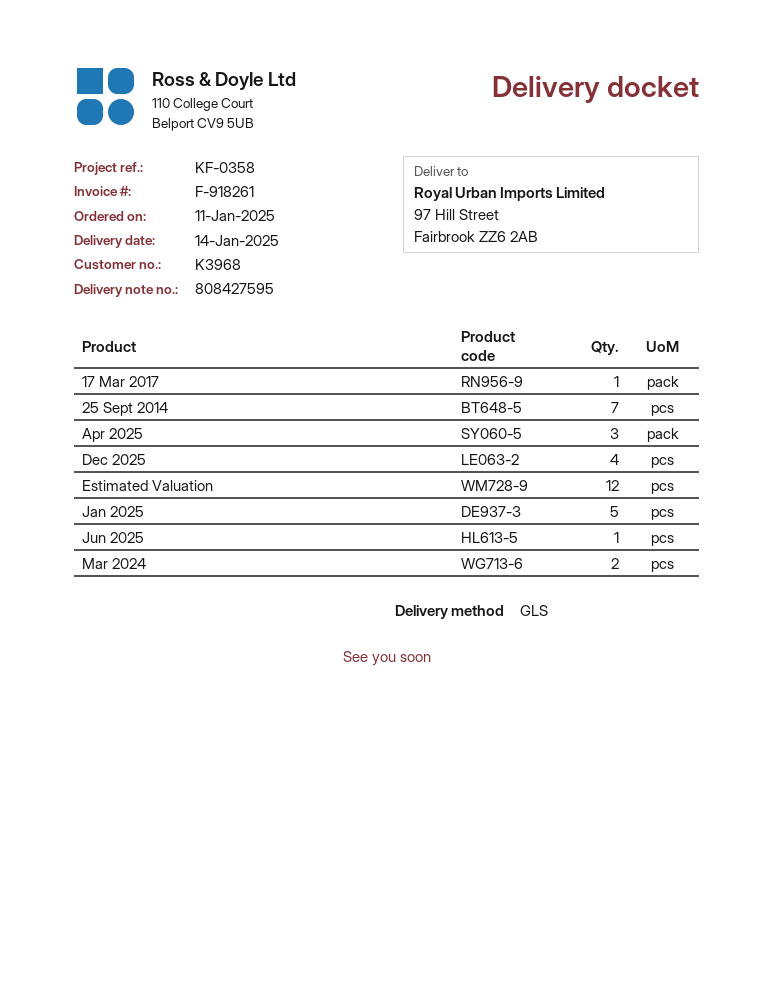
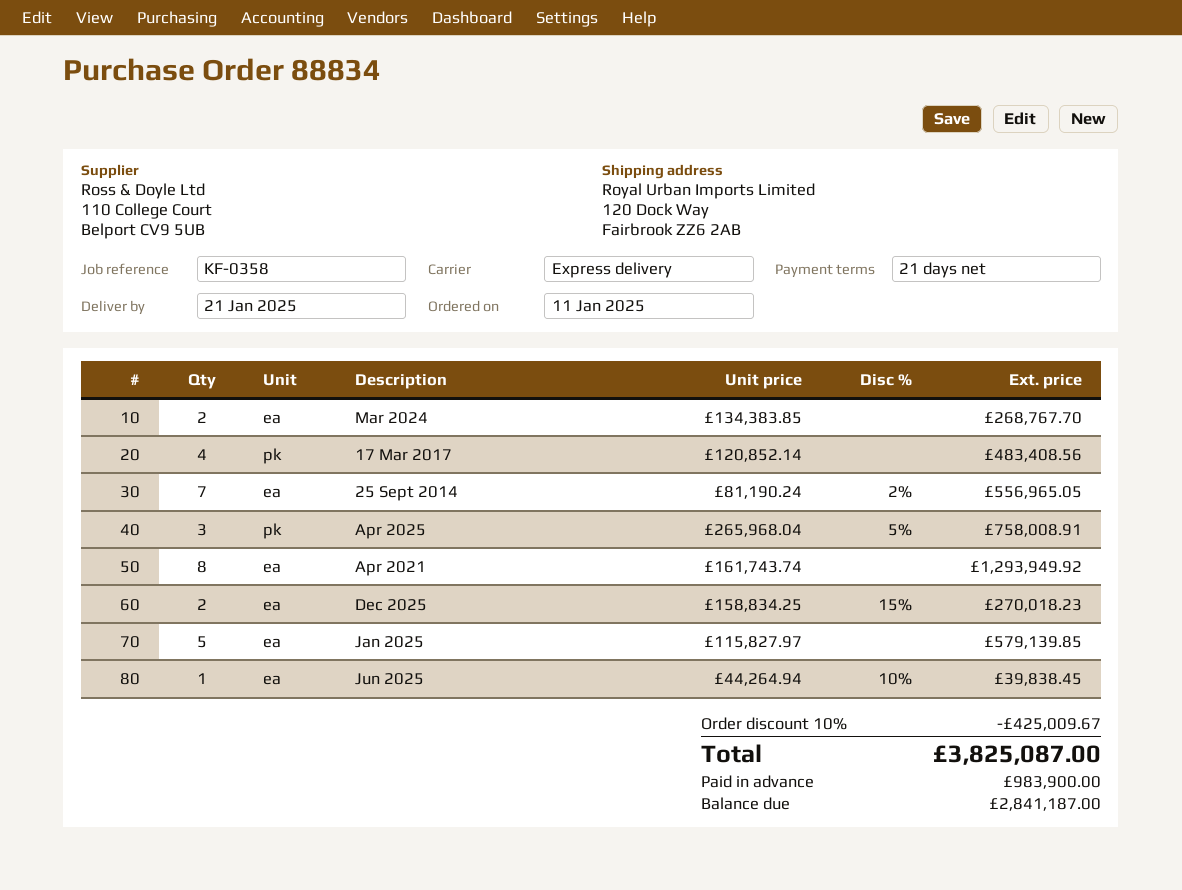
delivery date: 2025-01-14 -> 2025-01-21
shipping method: GLS -> express
ship to: 97 Hill Street, Fairbrook ZZ6 2AB -> 120 Dock Way, Fairbrook ZZ6 2AB
17 Mar 2017: 1 -> 4
Dec 2025: 4 -> 2
Estimated Valuation: 12 -> none
Apr 2021: none -> 8

